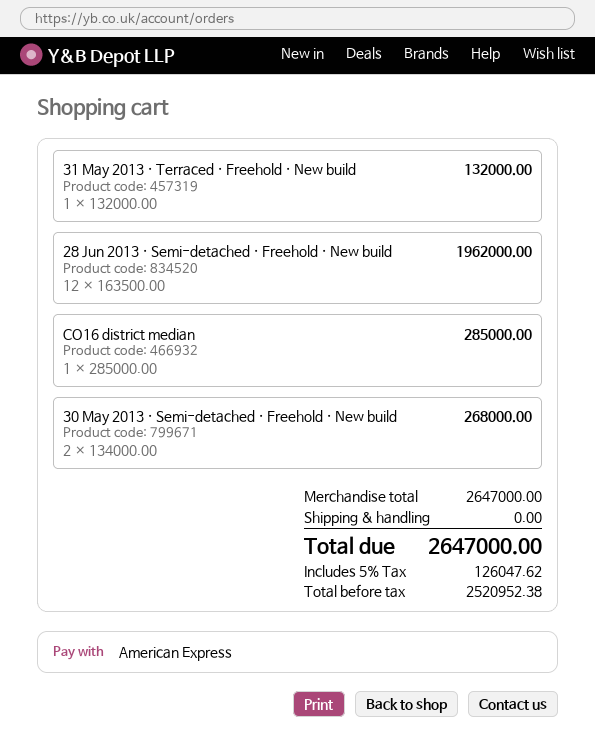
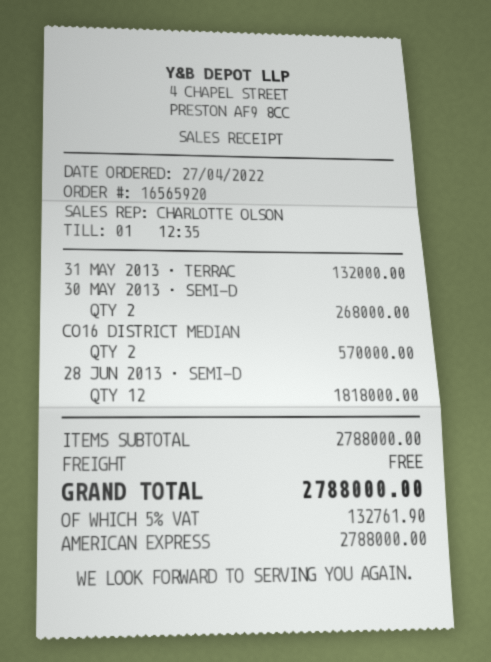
28 Jun 2013 · Semi-detached · Freehold · New build: 12 for 1962000.00 -> 12 for 1818000.00
CO16 district median: 1 for 285000.00 -> 2 for 570000.00
subtotal: 2647000.00 -> 2788000.00
tax: 5% = 126047.62 -> 5% = 132761.90
total: 2647000.00 -> 2788000.00

